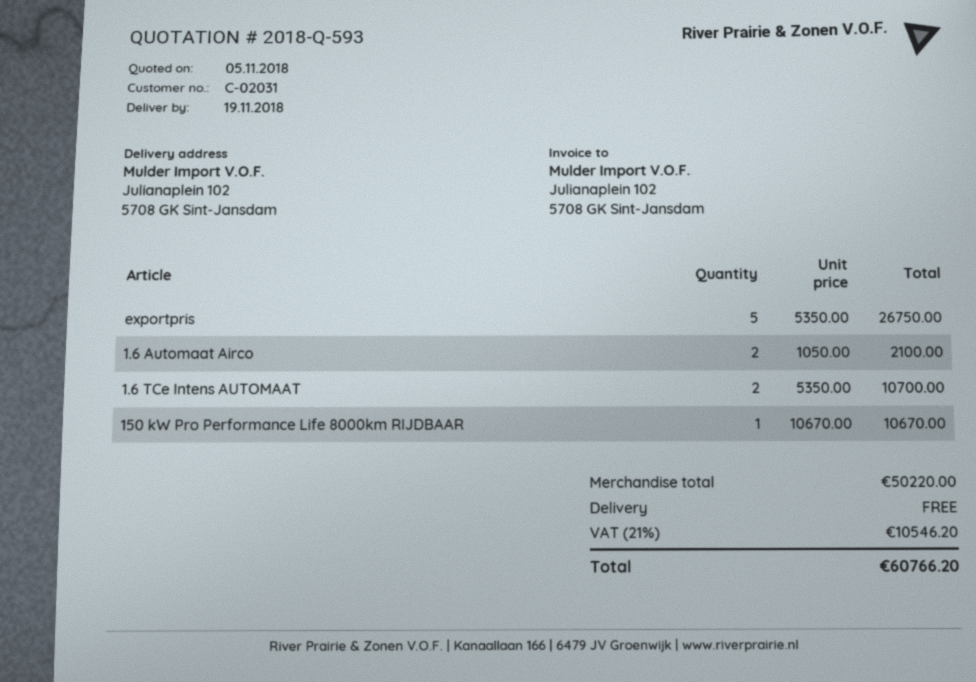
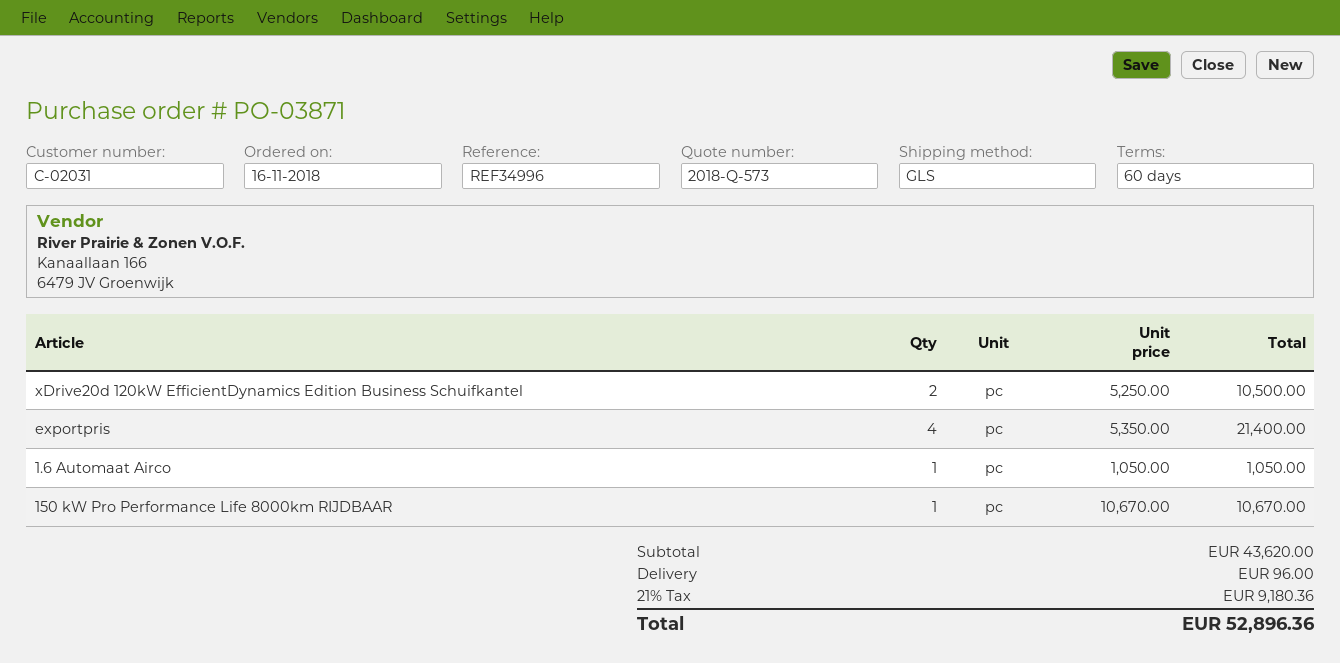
quote number: 2018-Q-593 -> 2018-Q-573
exportpris: 5 x 5350.00 = 26750.00 -> 4 x 5350.00 = 21400.00
1.6 Automaat Airco: 2 x 1050.00 = 2100.00 -> 1 x 1050.00 = 1050.00
1.6 TCe Intens AUTOMAAT: 2 x 5350.00 = 10700.00 -> none
xDrive20d 120kW EfficientDynamics Edition Business Schuifkantel: none -> 2 x 5250.00 = 10500.00
subtotal: 50220.00 -> 43620.00
shipping: 0.00 -> 96.00
tax: 21% = 10546.20 -> 21% = 9180.36
total: 60766.20 -> 52896.36

